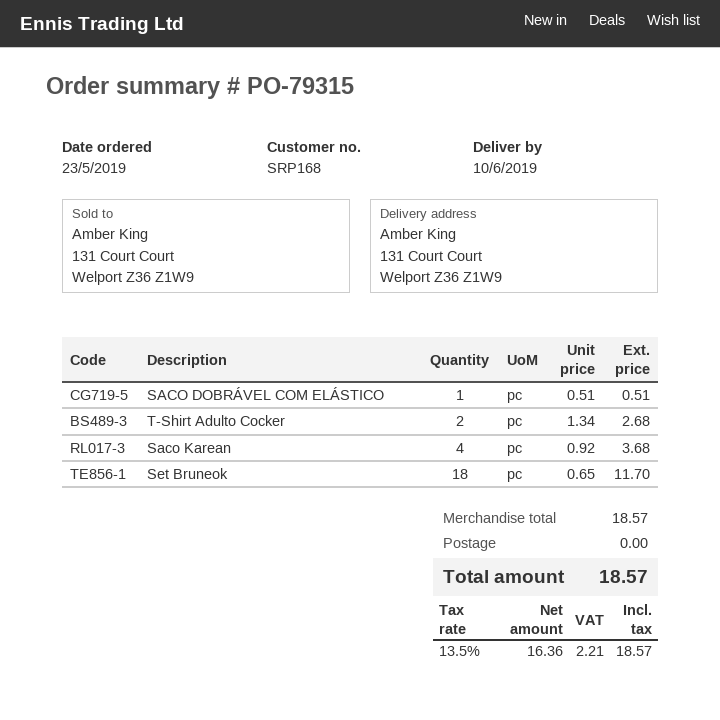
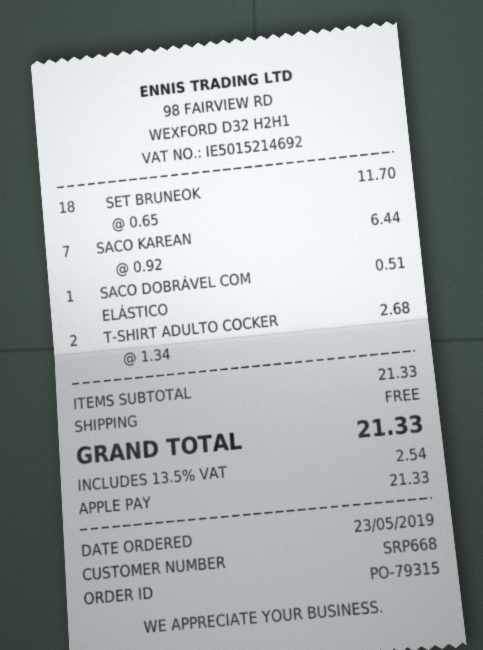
customer number: SRP168 -> SRP668
Saco Karean: 4 x 0.92 = 3.68 -> 7 x 0.92 = 6.44
subtotal: 18.57 -> 21.33
tax: 13.5% = 2.21 -> 13.5% = 2.54
total: 18.57 -> 21.33

